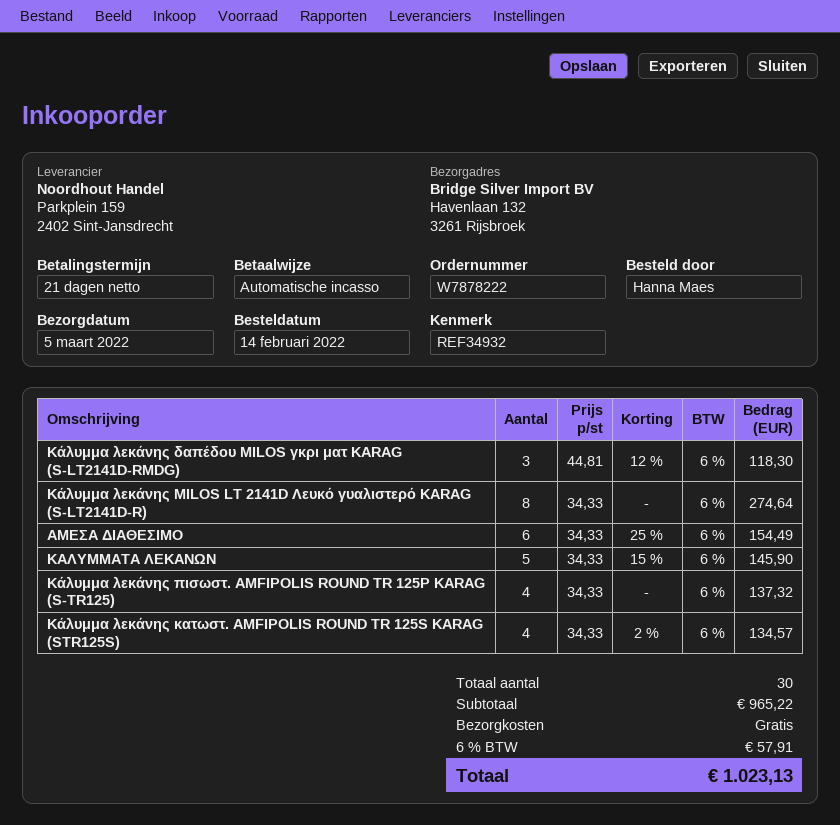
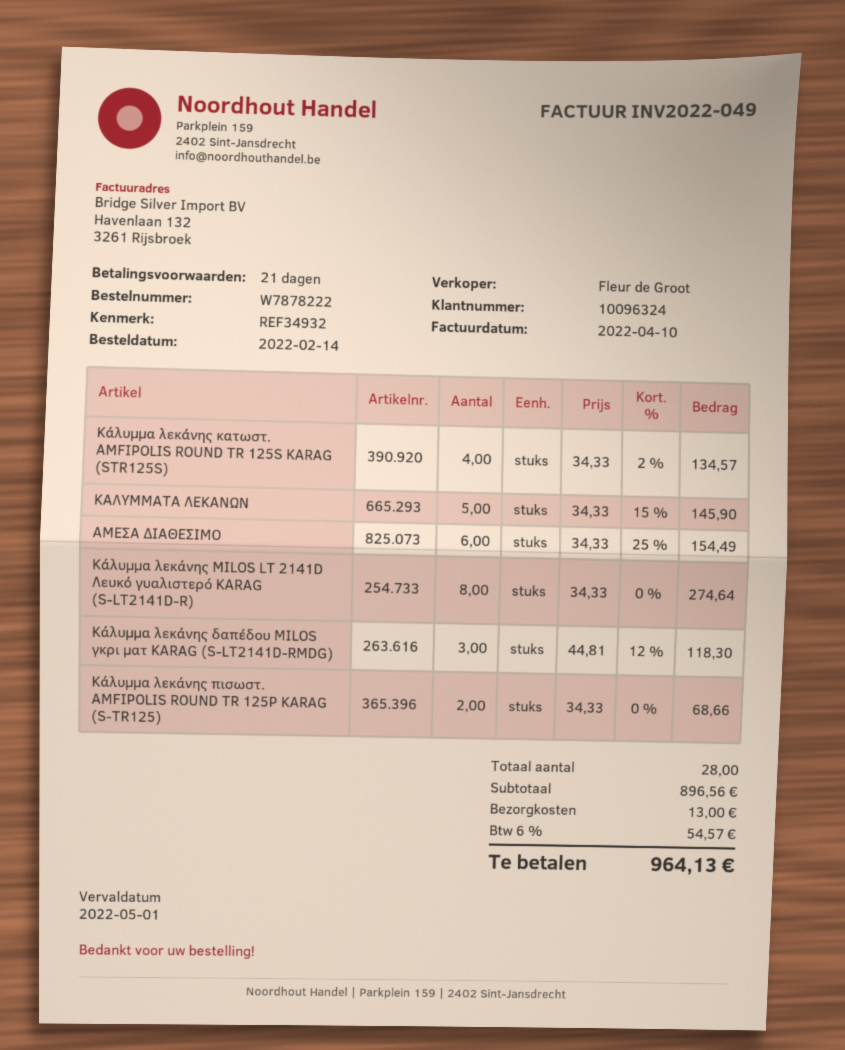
Κάλυμμα λεκάνης πισωστ. AMFIPOLIS ROUND TR 125P KARAG (S-TR125): 4 x 34.33 = 137.32 -> 2 x 34.33 = 68.66
total quantity: 30 -> 28
subtotal: 965.22 -> 896.56
shipping: 0.00 -> 13.00
tax: 6% = 57.91 -> 6% = 54.57
total: 1023.13 -> 964.13

